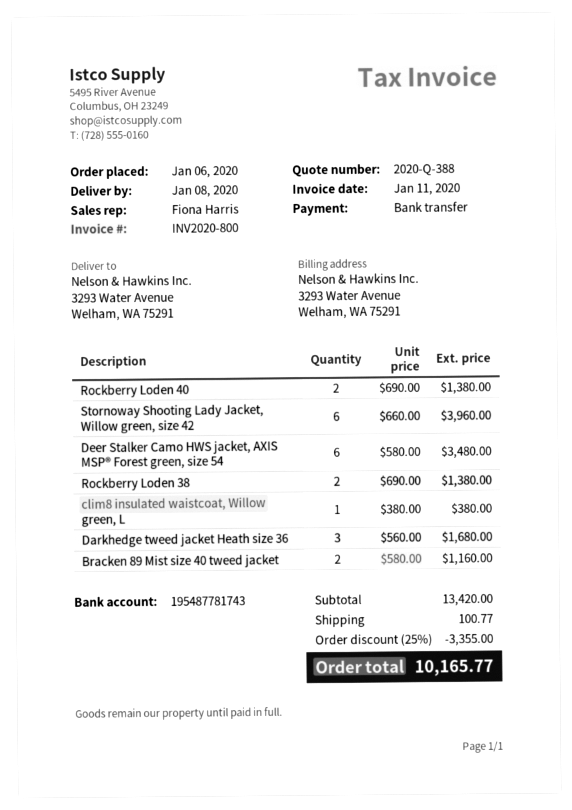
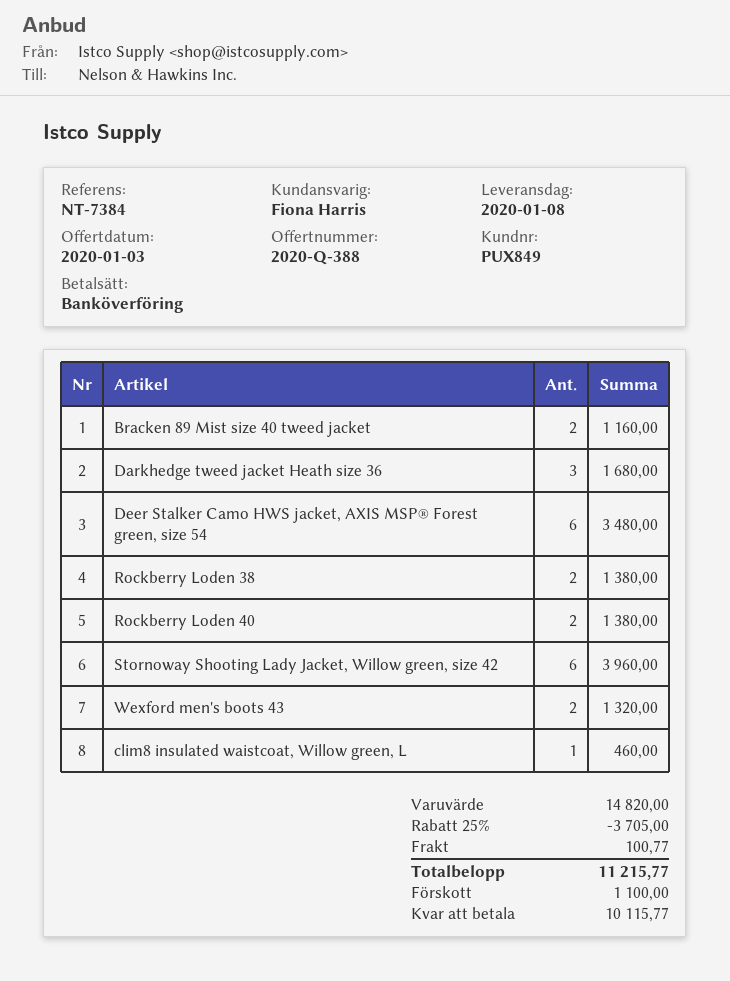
clim8 insulated waistcoat, Willow green, L: 1 for 380.00 -> 1 for 460.00
Wexford men's boots 43: none -> 2 for 1320.00
subtotal: 13420.00 -> 14820.00
discount: 25% = 3355.00 -> 25% = 3705.00
total: 10165.77 -> 11215.77

